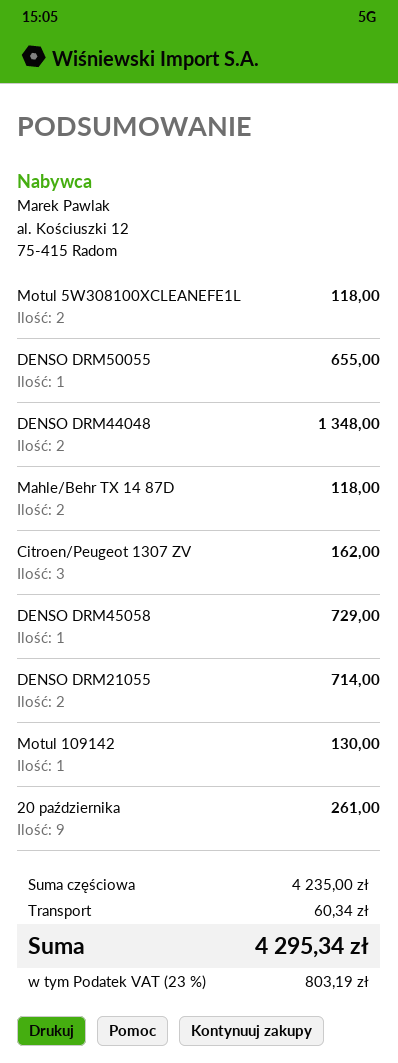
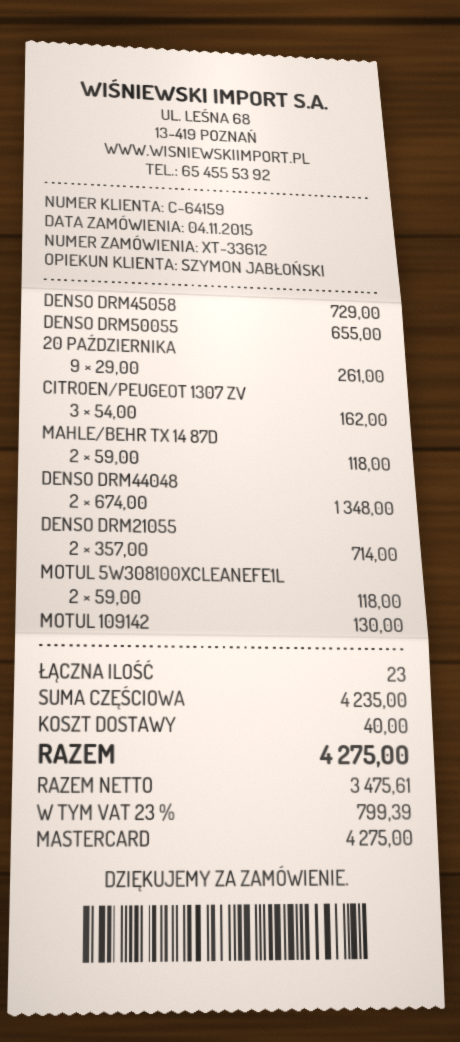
shipping: 60.34 -> 40.00
tax: 23% = 803.19 -> 23% = 799.39
total: 4295.34 -> 4275.00

